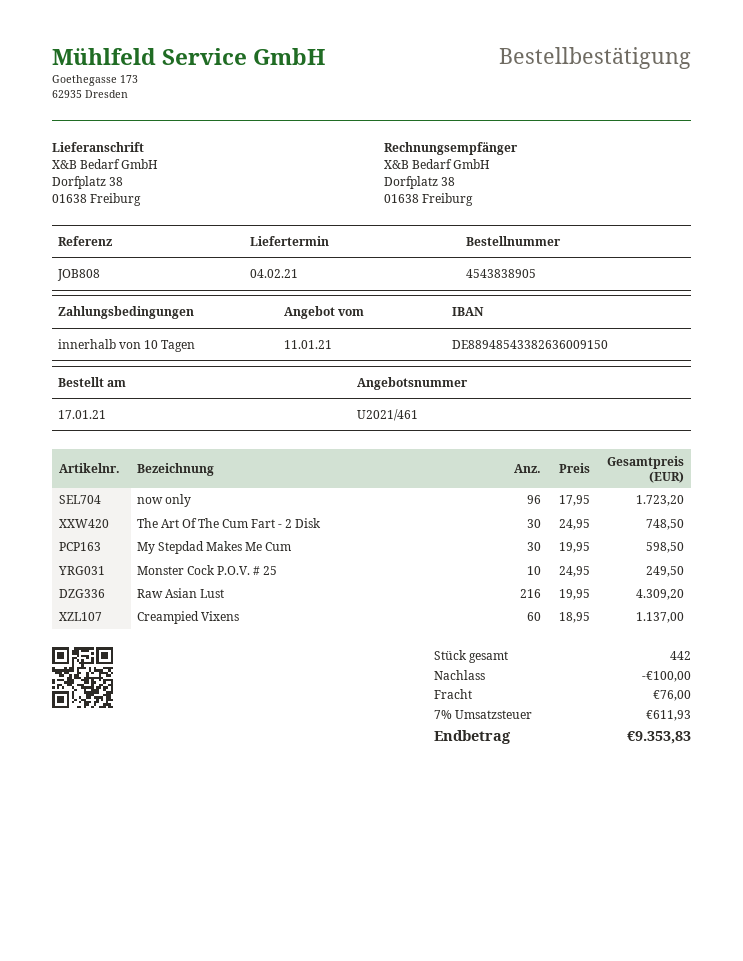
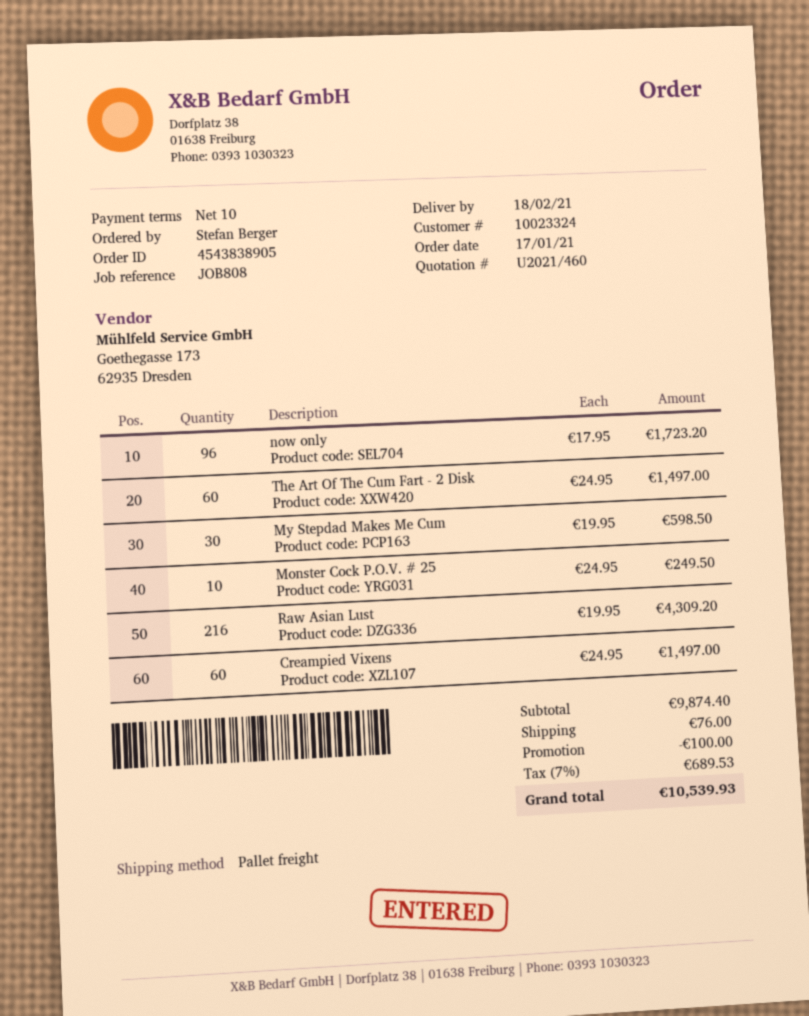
quote number: U2021/461 -> U2021/460
delivery date: 2021-02-04 -> 2021-02-18
The Art Of The Cum Fart - 2 Disk: 30 x 24.95 = 748.50 -> 60 x 24.95 = 1497.00
Creampied Vixens: 60 x 18.95 = 1137.00 -> 60 x 24.95 = 1497.00
tax: 7% = 611.93 -> 7% = 689.53
total: 9353.83 -> 10539.93

